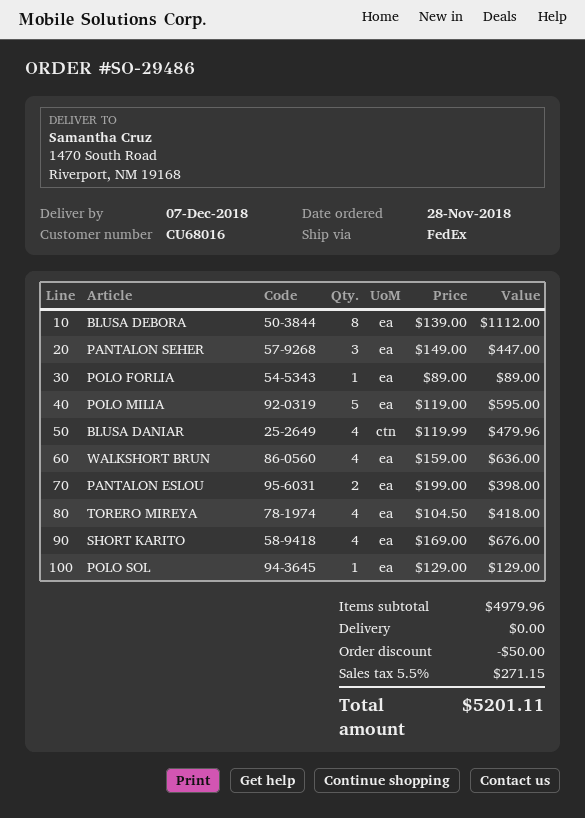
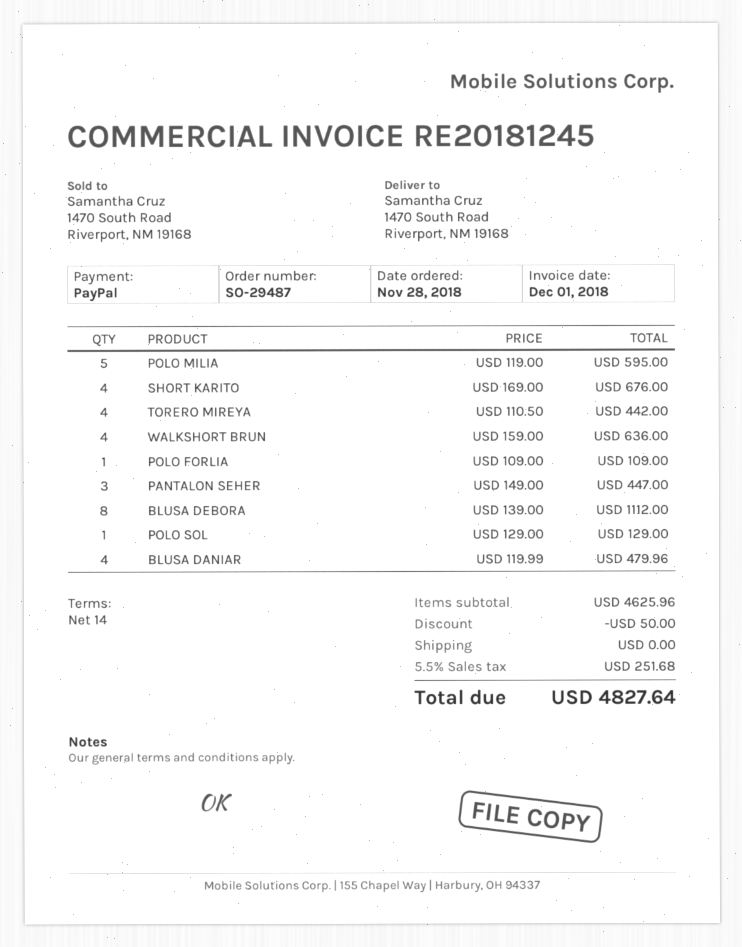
order number: SO-29486 -> SO-29487
POLO FORLIA: 1 x 89.00 = 89.00 -> 1 x 109.00 = 109.00
PANTALON ESLOU: 2 x 199.00 = 398.00 -> none
TORERO MIREYA: 4 x 104.50 = 418.00 -> 4 x 110.50 = 442.00
subtotal: 4979.96 -> 4625.96
tax: 5.5% = 271.15 -> 5.5% = 251.68
total: 5201.11 -> 4827.64

